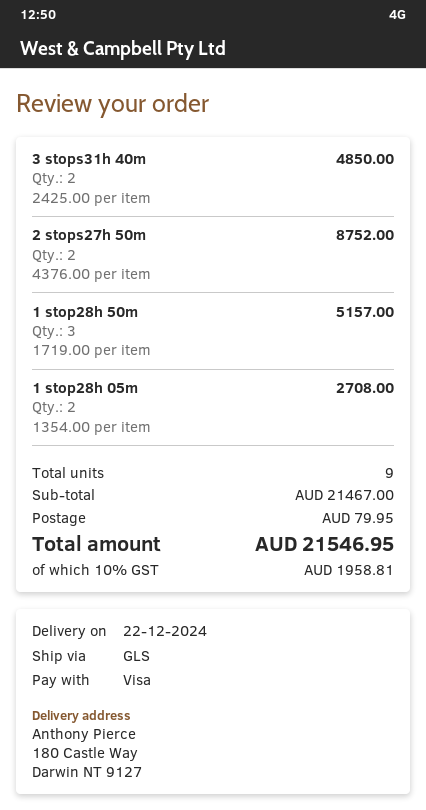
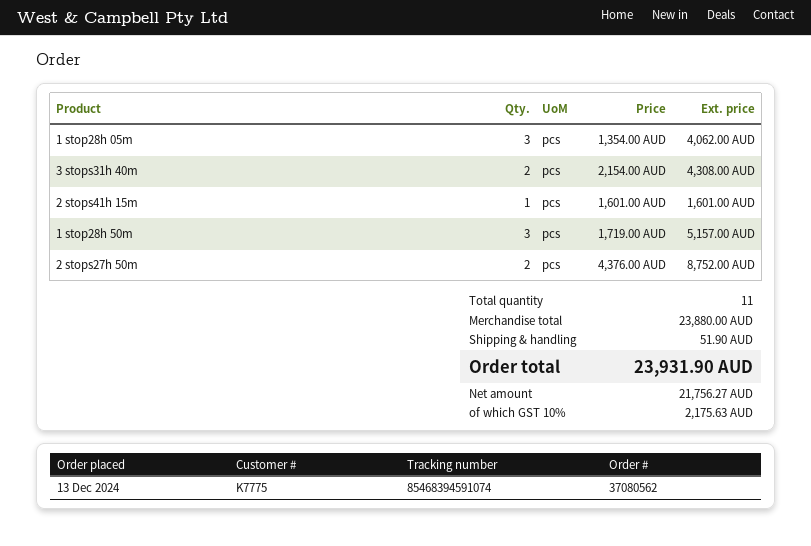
3 stops31h 40m: 2 x 2425.00 = 4850.00 -> 2 x 2154.00 = 4308.00
1 stop28h 05m: 2 x 1354.00 = 2708.00 -> 3 x 1354.00 = 4062.00
2 stops41h 15m: none -> 1 x 1601.00 = 1601.00
total quantity: 9 -> 11
subtotal: 21467.00 -> 23880.00
shipping: 79.95 -> 51.90
tax: 10% = 1958.81 -> 10% = 2175.63
total: 21546.95 -> 23931.90

